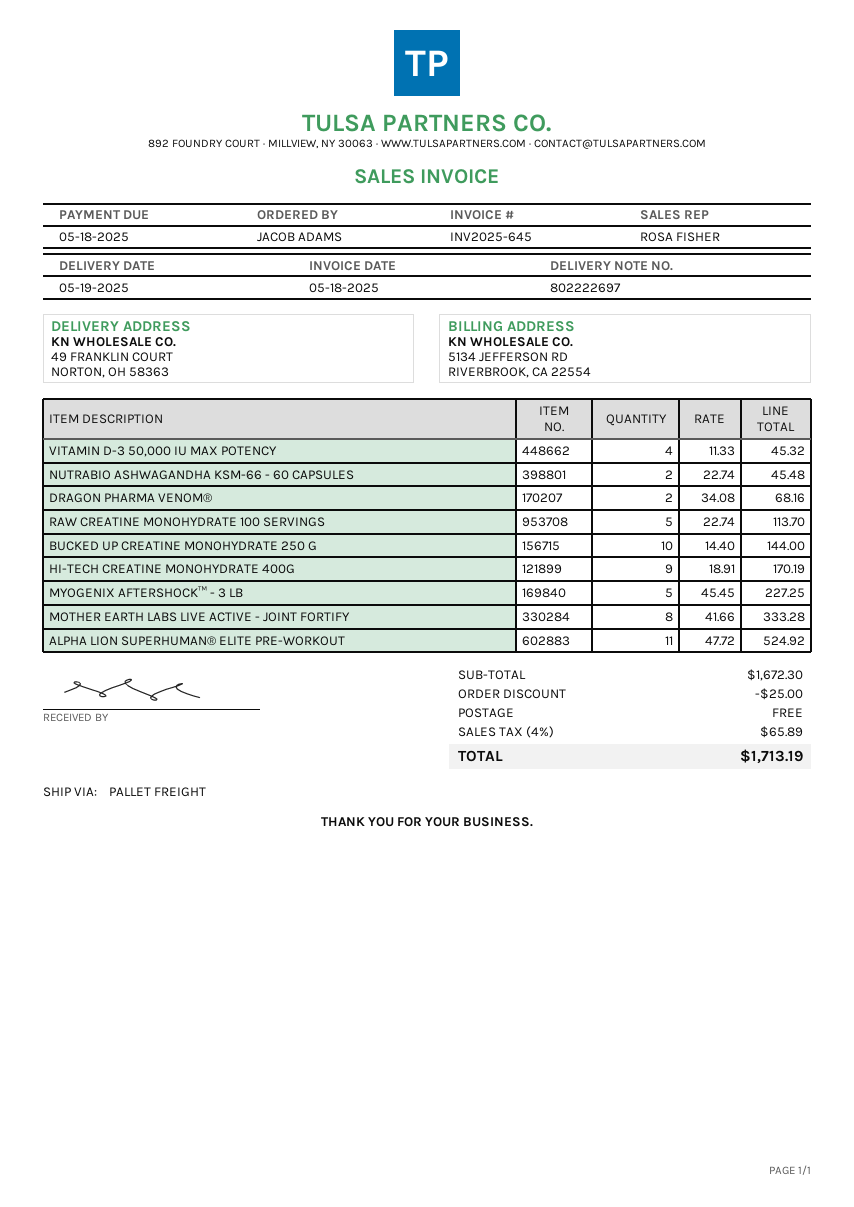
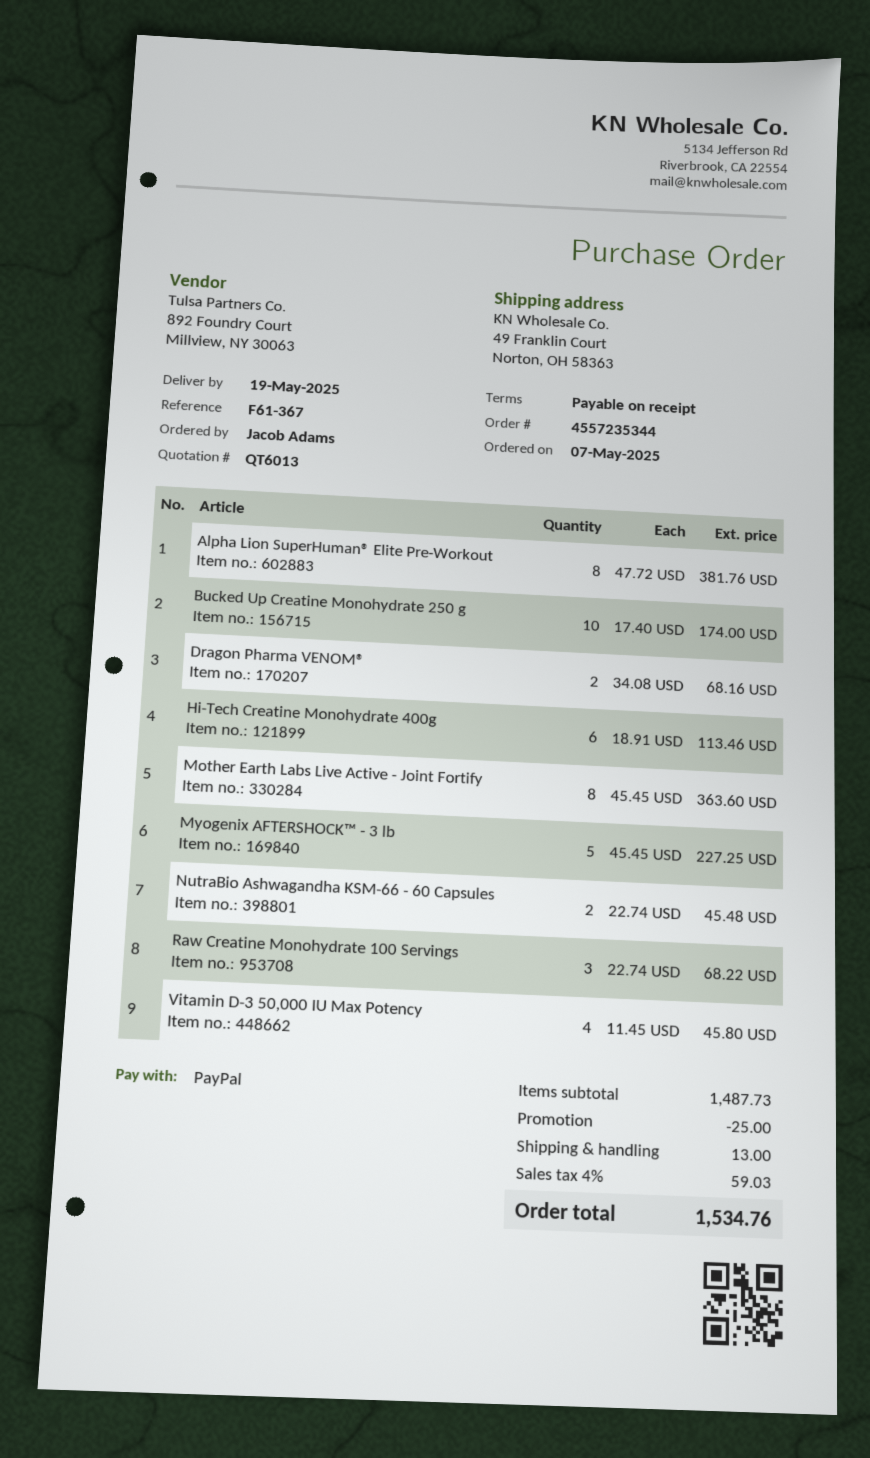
VITAMIN D-3 50,000 IU MAX POTENCY: 4 x 11.33 = 45.32 -> 4 x 11.45 = 45.80
RAW CREATINE MONOHYDRATE 100 SERVINGS: 5 x 22.74 = 113.70 -> 3 x 22.74 = 68.22
BUCKED UP CREATINE MONOHYDRATE 250 G: 10 x 14.40 = 144.00 -> 10 x 17.40 = 174.00
HI-TECH CREATINE MONOHYDRATE 400G: 9 x 18.91 = 170.19 -> 6 x 18.91 = 113.46
MOTHER EARTH LABS LIVE ACTIVE - JOINT FORTIFY: 8 x 41.66 = 333.28 -> 8 x 45.45 = 363.60
ALPHA LION SUPERHUMAN® ELITE PRE-WORKOUT: 11 x 47.72 = 524.92 -> 8 x 47.72 = 381.76
subtotal: 1672.30 -> 1487.73
shipping: 0.00 -> 13.00
tax: 4% = 65.89 -> 4% = 59.03
total: 1713.19 -> 1534.76

